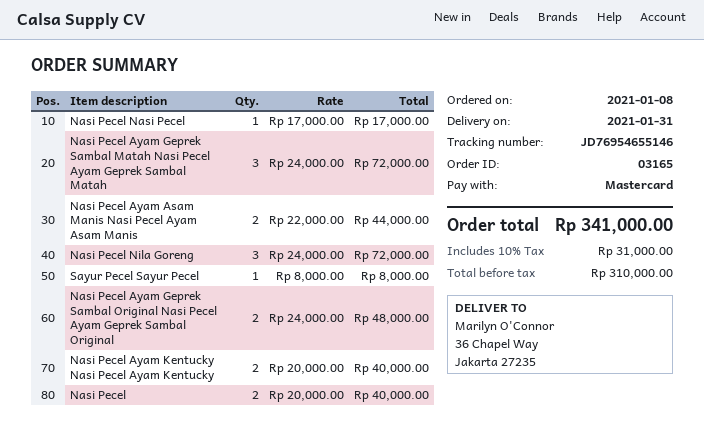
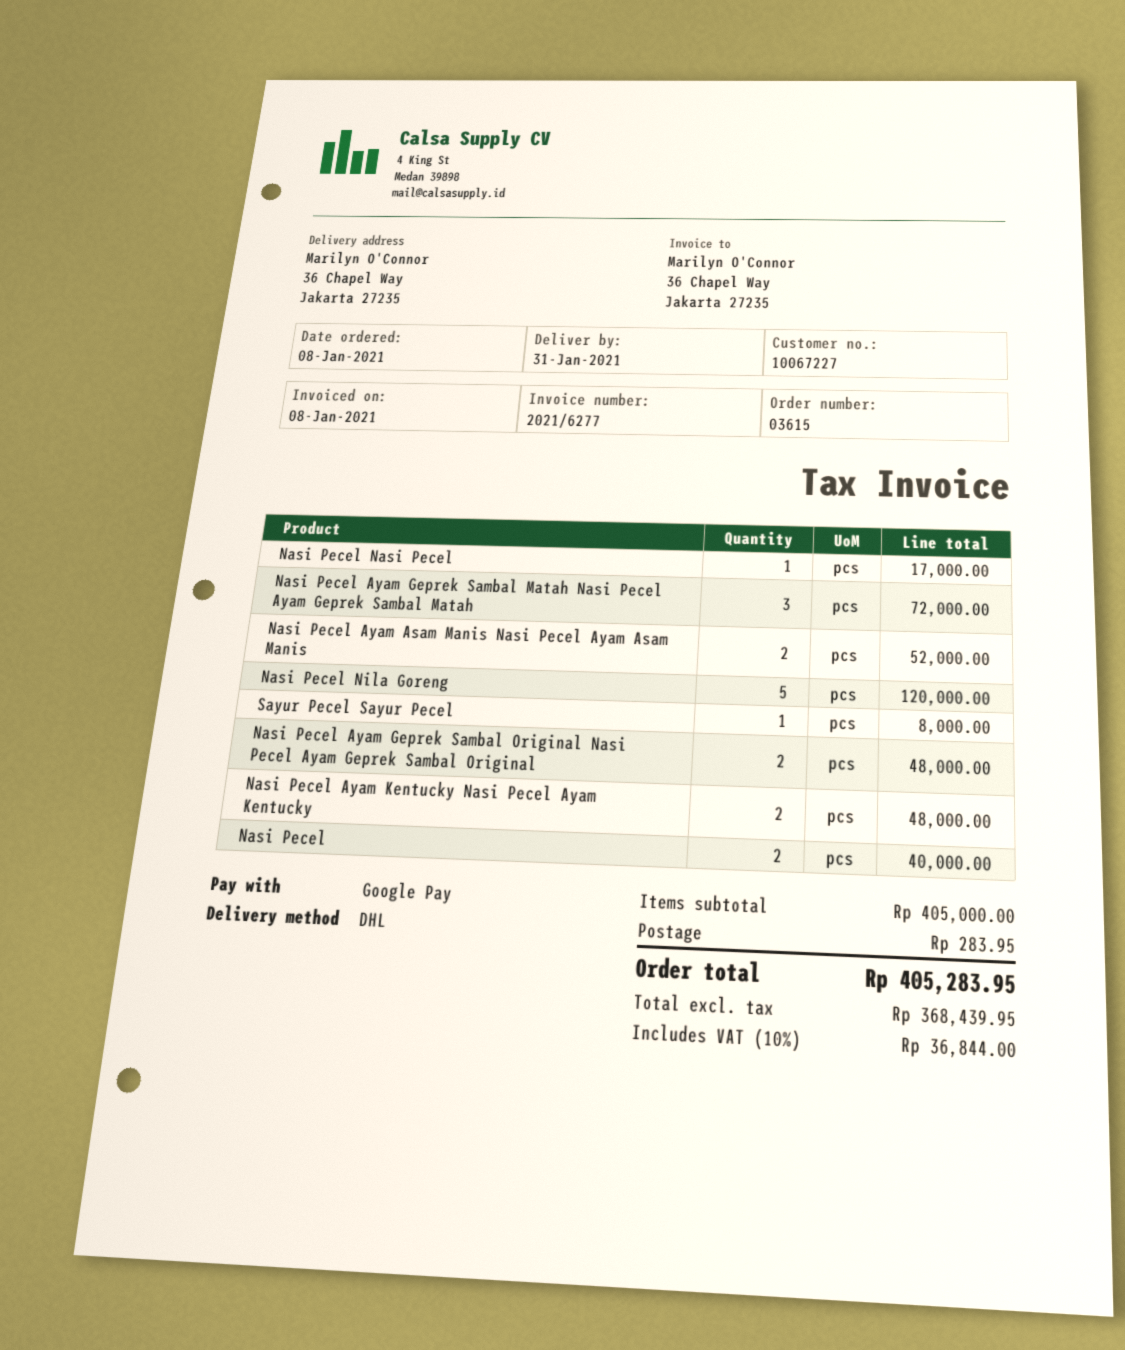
order number: 03165 -> 03615
payment method: Mastercard -> Google Pay
Nasi Pecel Ayam Asam Manis Nasi Pecel Ayam Asam Manis: 2 for 44000.00 -> 2 for 52000.00
Nasi Pecel Nila Goreng: 3 for 72000.00 -> 5 for 120000.00
Nasi Pecel Ayam Kentucky Nasi Pecel Ayam Kentucky: 2 for 40000.00 -> 2 for 48000.00
shipping: none -> 283.95
net: 310000.00 -> 368439.95
tax: 10% = 31000.00 -> 10% = 36844.00
total: 341000.00 -> 405283.95

